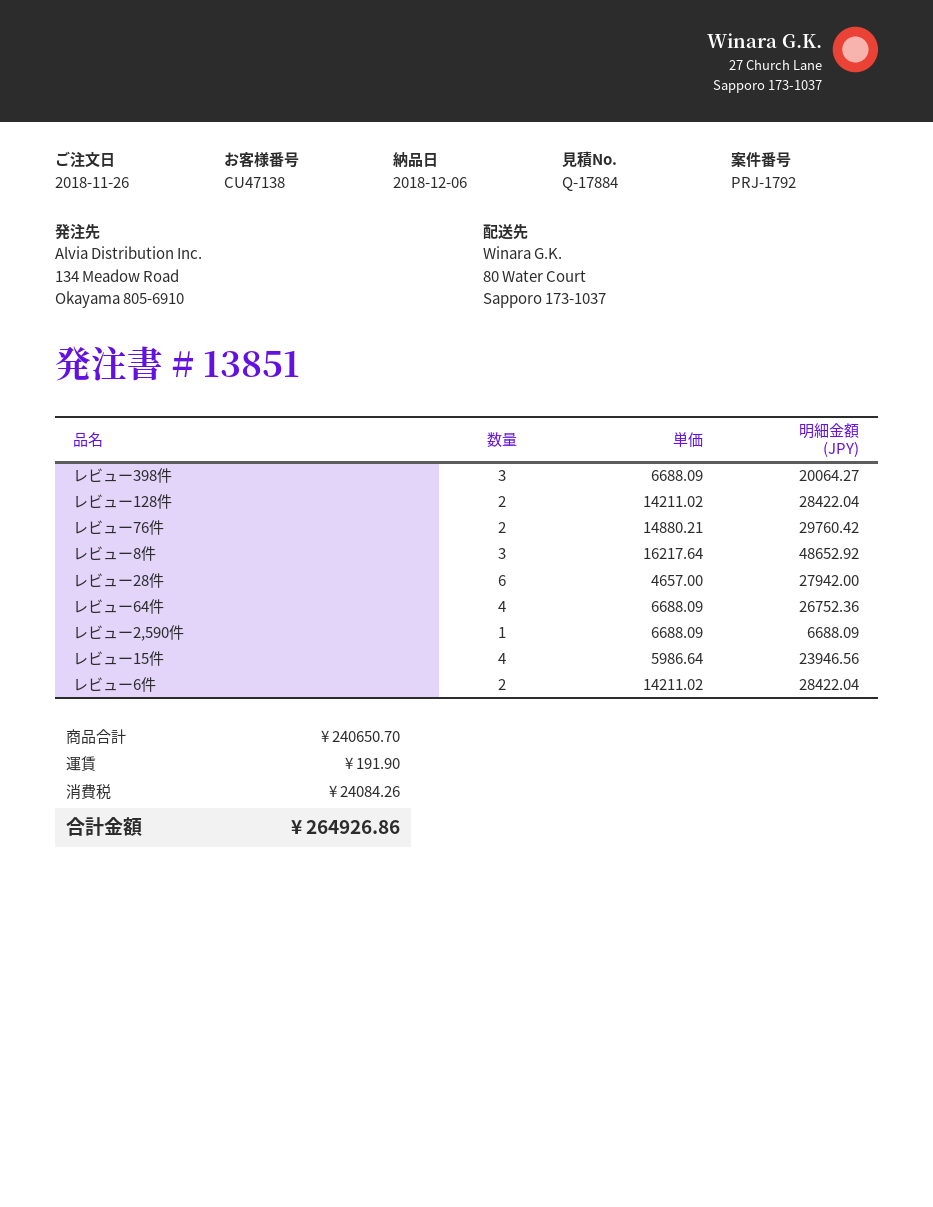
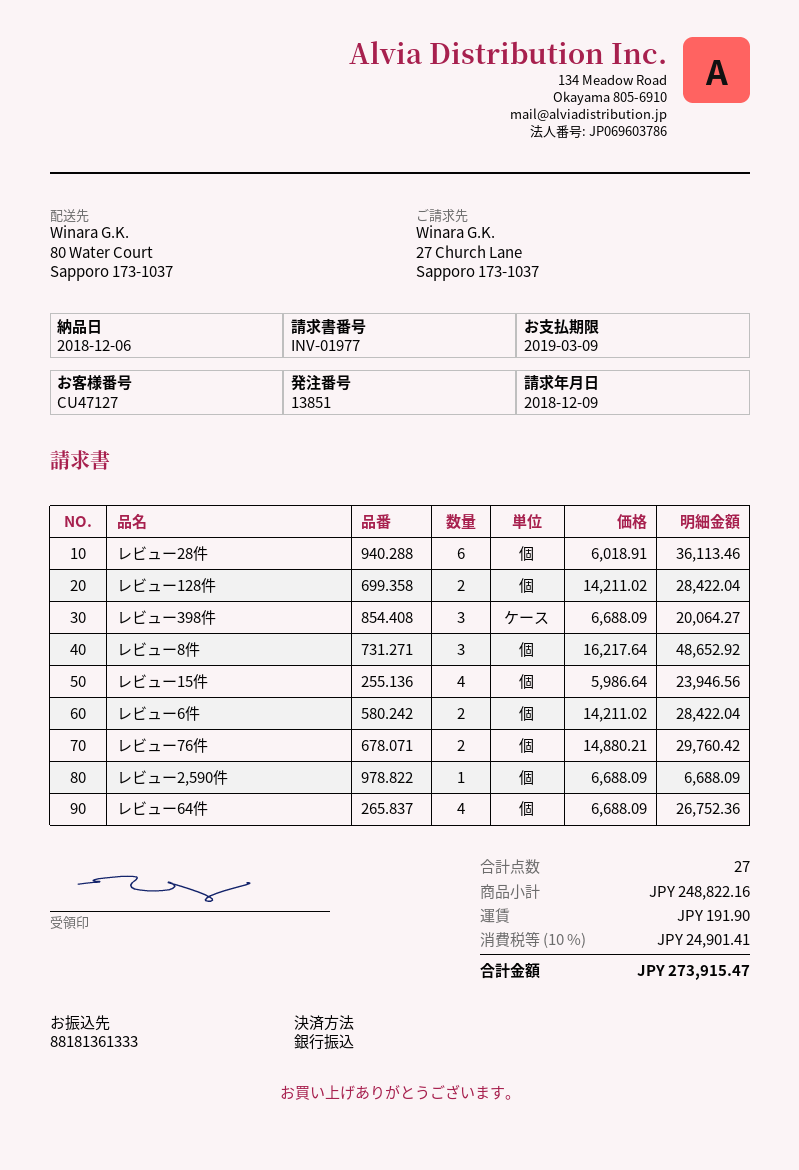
customer number: CU47138 -> CU47127
レビュー28件: 6 x 4657.00 = 27942.00 -> 6 x 6018.91 = 36113.46
subtotal: 240650.70 -> 248822.16
tax: 24084.26 -> 24901.41
total: 264926.86 -> 273915.47

